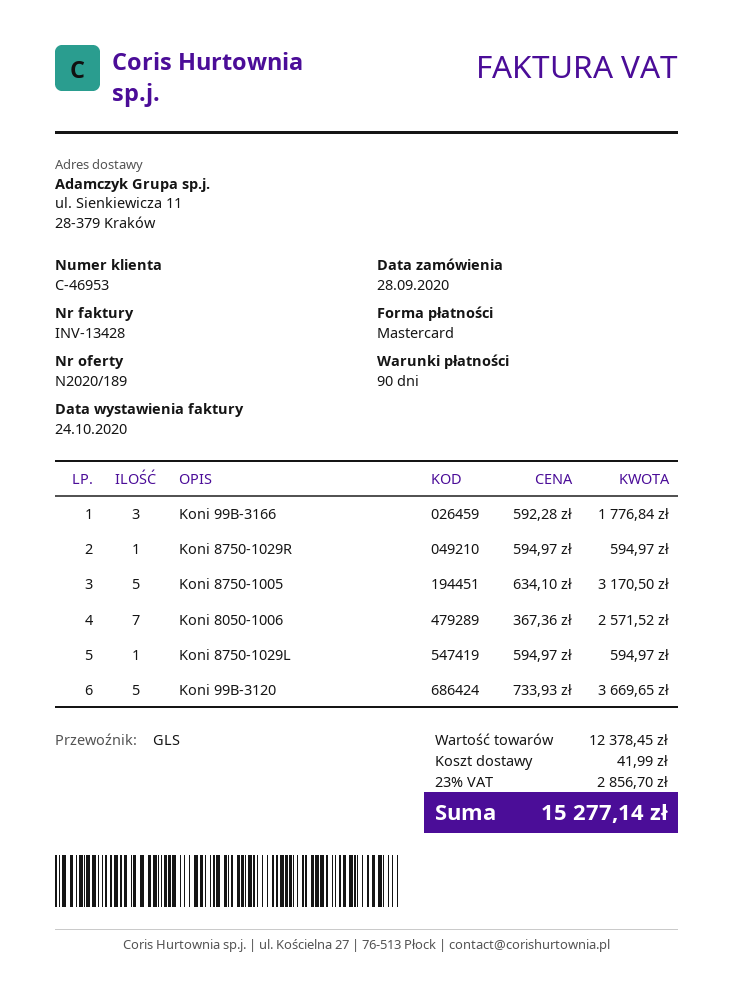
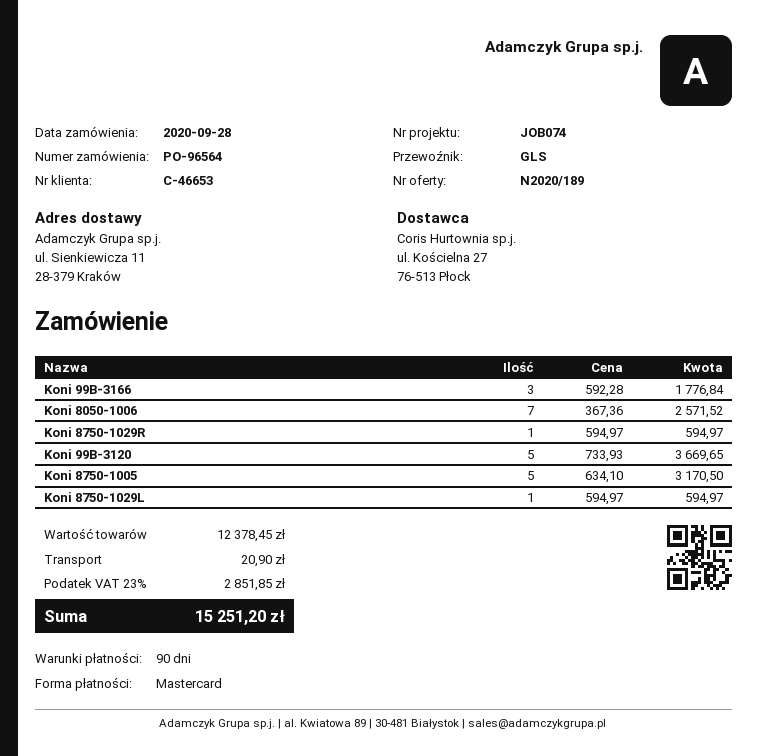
customer number: C-46953 -> C-46653
shipping: 41.99 -> 20.90
tax: 23% = 2856.70 -> 23% = 2851.85
total: 15277.14 -> 15251.20

